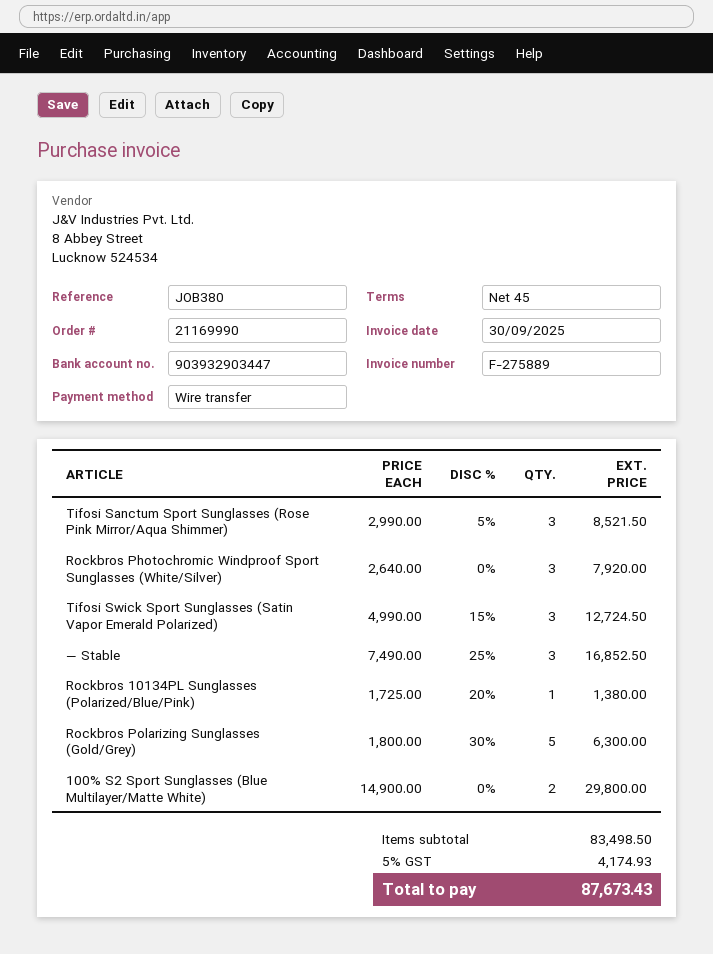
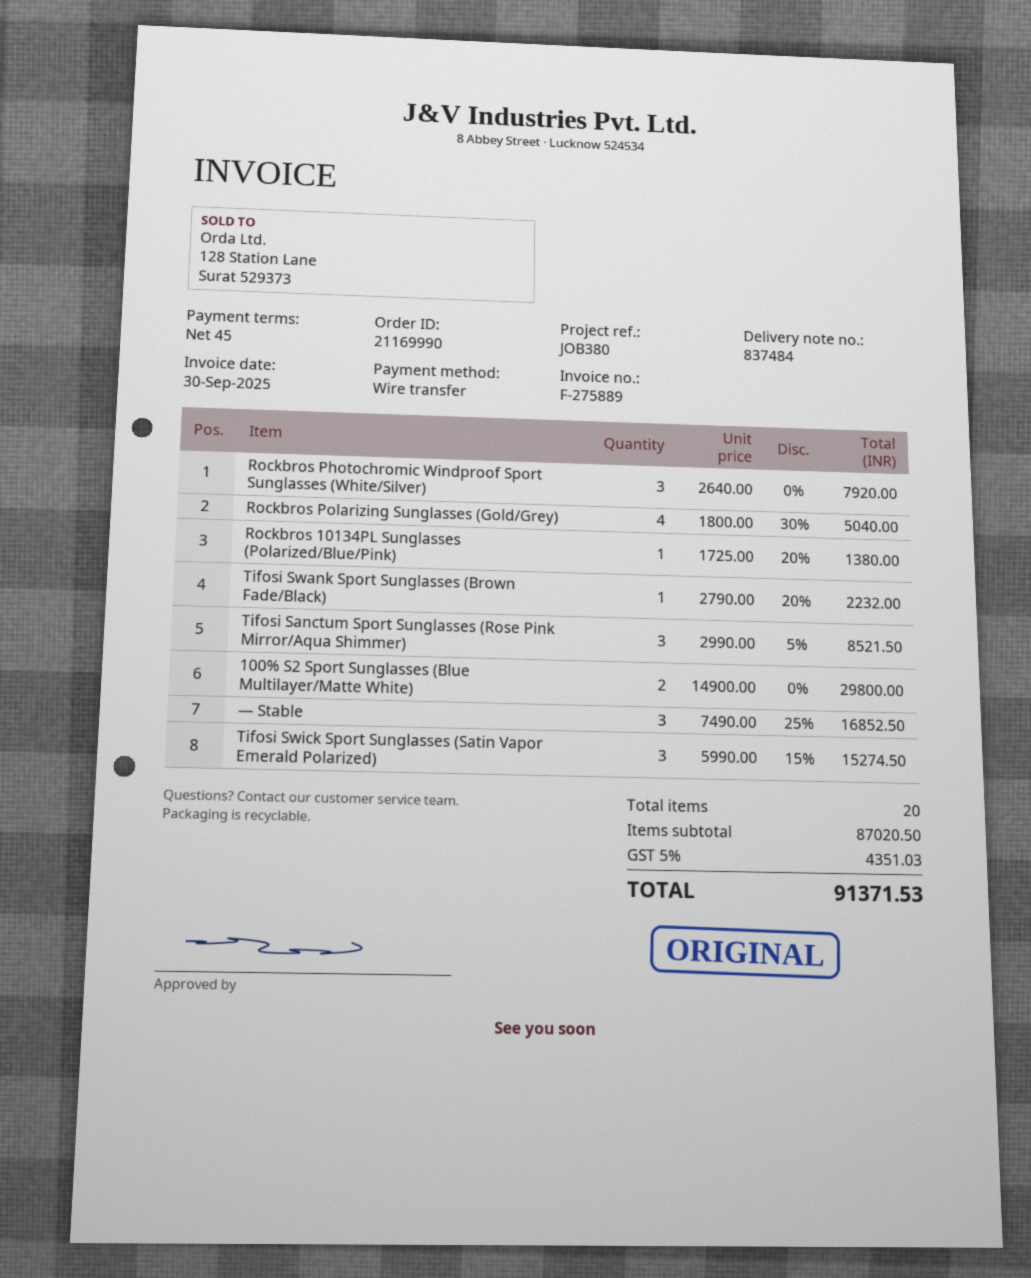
Tifosi Swick Sport Sunglasses (Satin Vapor Emerald Polarized): 3 x 4990.00 - 15% = 12724.50 -> 3 x 5990.00 - 15% = 15274.50
Rockbros Polarizing Sunglasses (Gold/Grey): 5 x 1800.00 - 30% = 6300.00 -> 4 x 1800.00 - 30% = 5040.00
Tifosi Swank Sport Sunglasses (Brown Fade/Black): none -> 1 x 2790.00 - 20% = 2232.00
subtotal: 83498.50 -> 87020.50
tax: 5% = 4174.93 -> 5% = 4351.03
total: 87673.43 -> 91371.53

